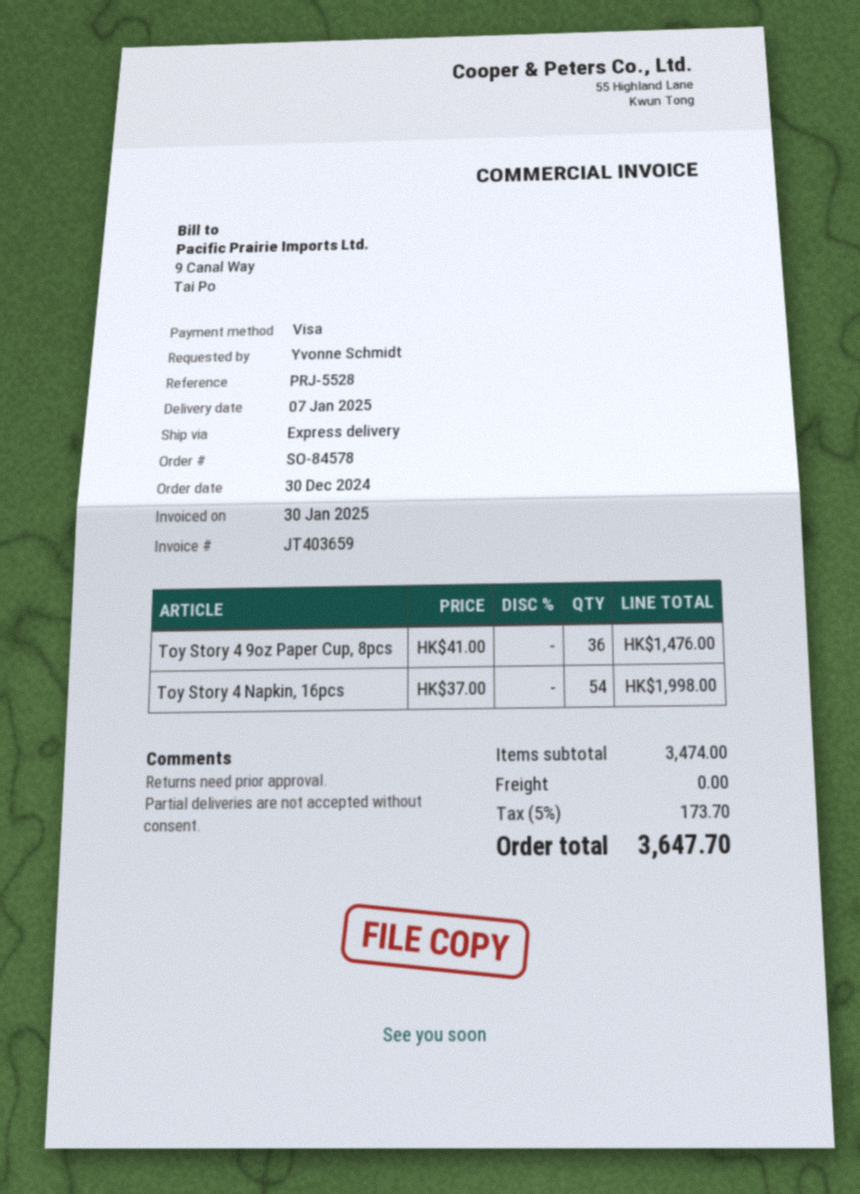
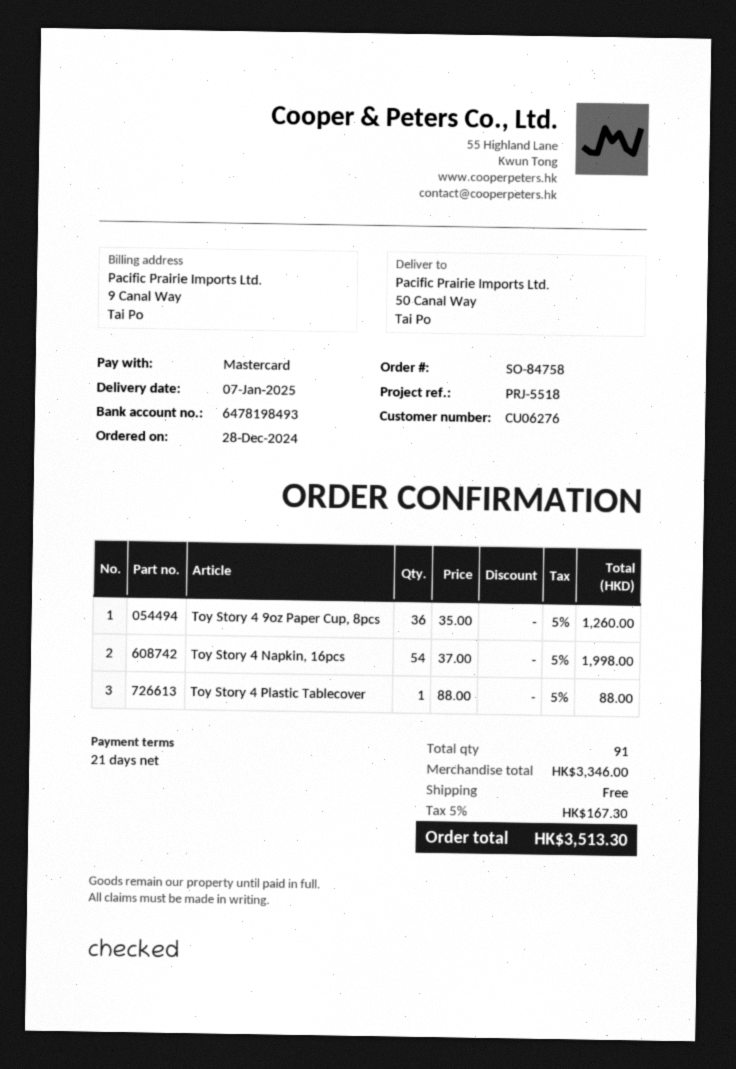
order number: SO-84578 -> SO-84758
order date: 2024-12-30 -> 2024-12-28
reference: PRJ-5528 -> PRJ-5518
payment method: Visa -> Mastercard
Toy Story 4 9oz Paper Cup, 8pcs: 36 x 41.00 = 1476.00 -> 36 x 35.00 = 1260.00
Toy Story 4 Plastic Tablecover: none -> 1 x 88.00 = 88.00
subtotal: 3474.00 -> 3346.00
tax: 5% = 173.70 -> 5% = 167.30
total: 3647.70 -> 3513.30

